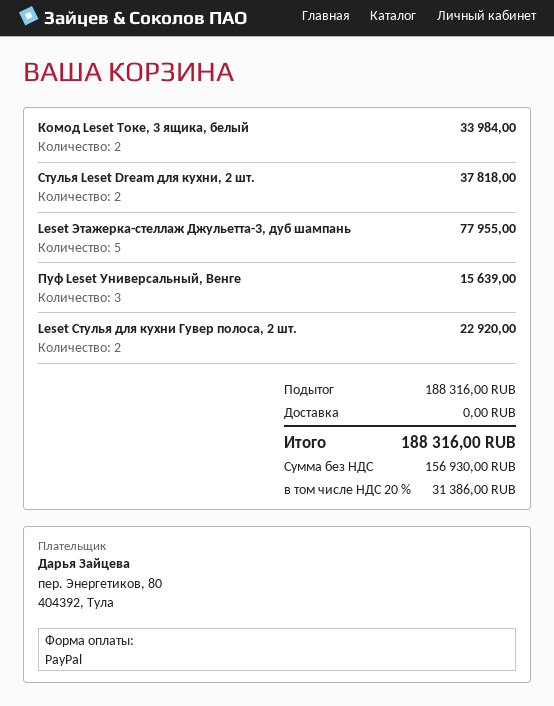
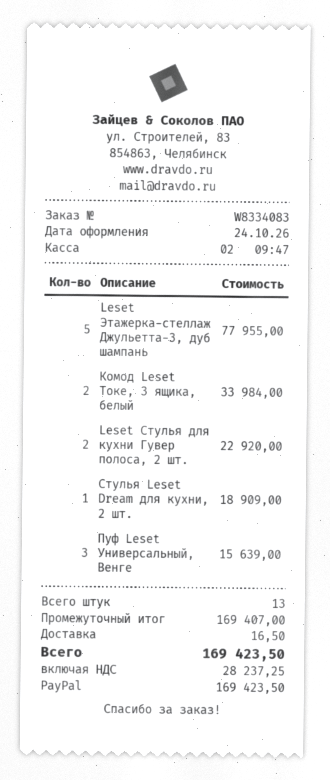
Стулья Leset Dream для кухни, 2 шт.: 2 for 37818.00 -> 1 for 18909.00
subtotal: 188316.00 -> 169407.00
shipping: 0.00 -> 16.50
tax: 31386.00 -> 28237.25
total: 188316.00 -> 169423.50

